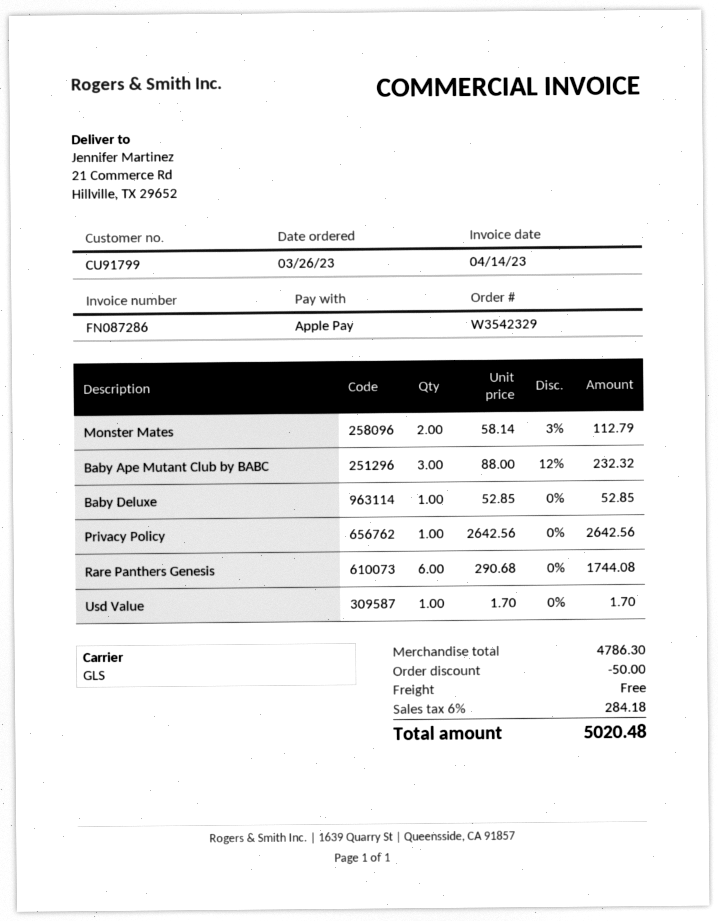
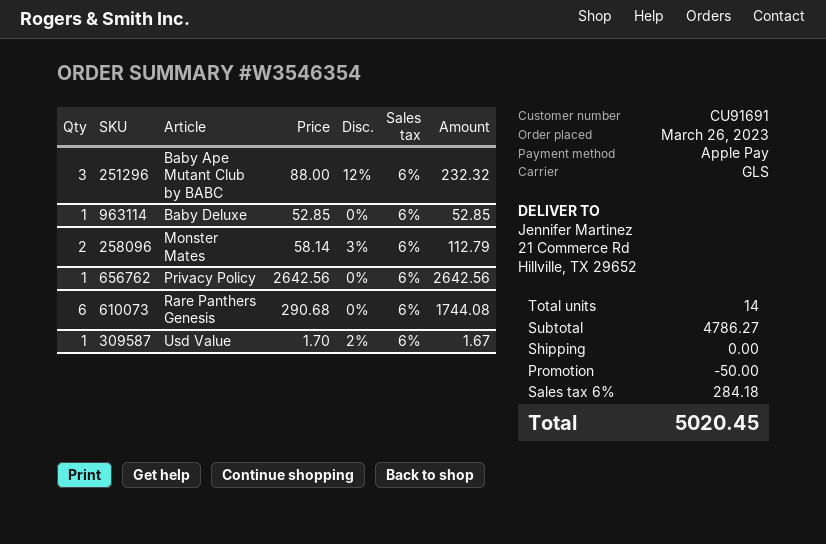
order number: W3542329 -> W3546354
customer number: CU91799 -> CU91691
Usd Value: 1 x 1.70 = 1.70 -> 1 x 1.70 - 2% = 1.67
subtotal: 4786.30 -> 4786.27
total: 5020.48 -> 5020.45

